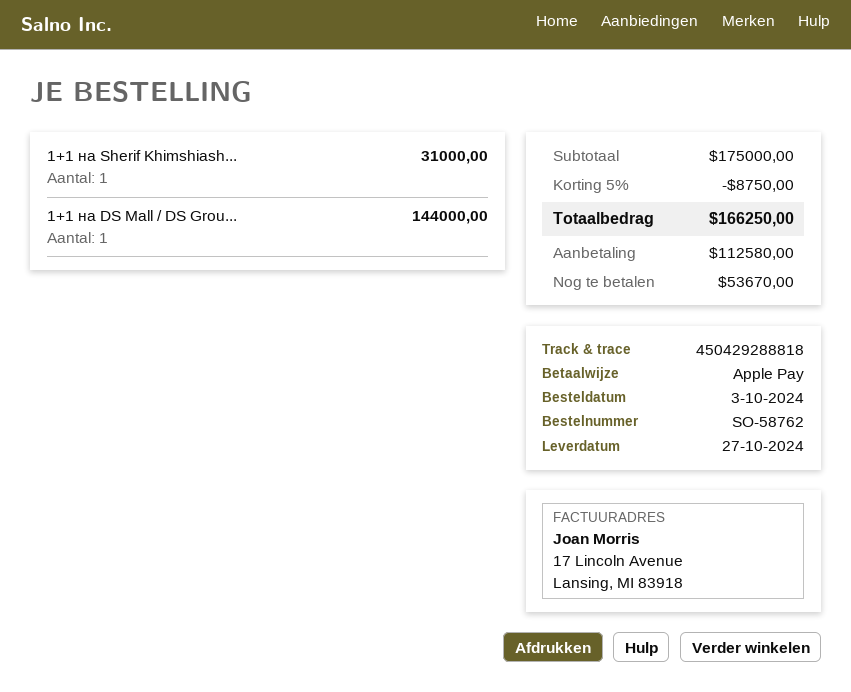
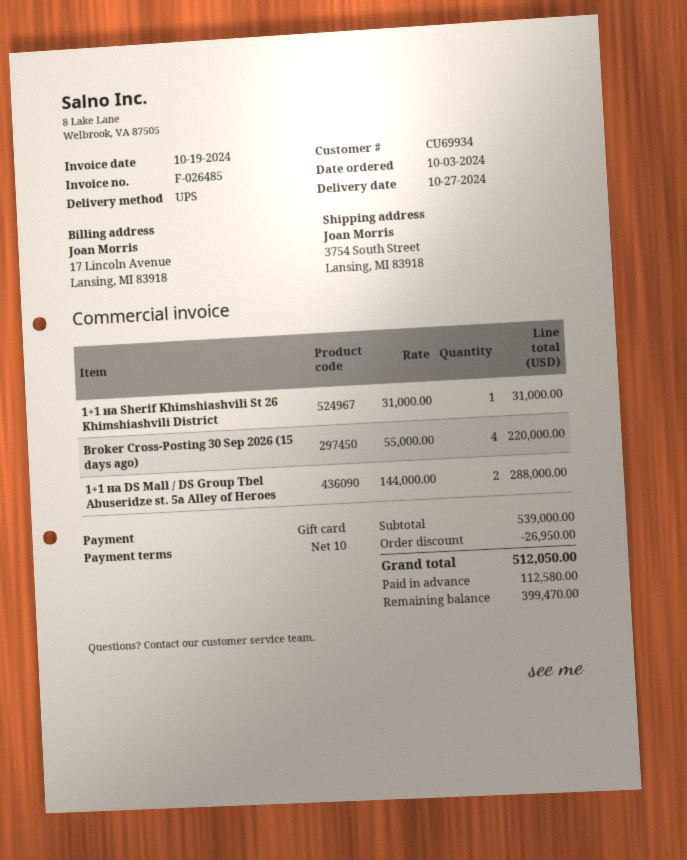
payment method: Apple Pay -> gift card
1+1 на DS Mall / DS Grou...: 1 for 144000.00 -> 2 for 288000.00
Broker Cross-Posting 30 Sep 2026 (15 days ago): none -> 4 for 220000.00
subtotal: 175000.00 -> 539000.00
discount: 8750.00 -> 26950.00
total: 166250.00 -> 512050.00
balance: 53670.00 -> 399470.00

